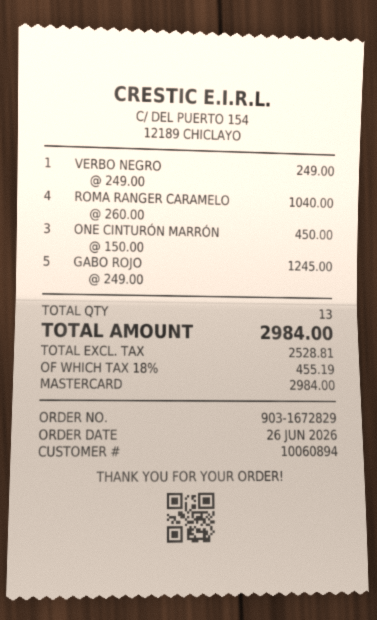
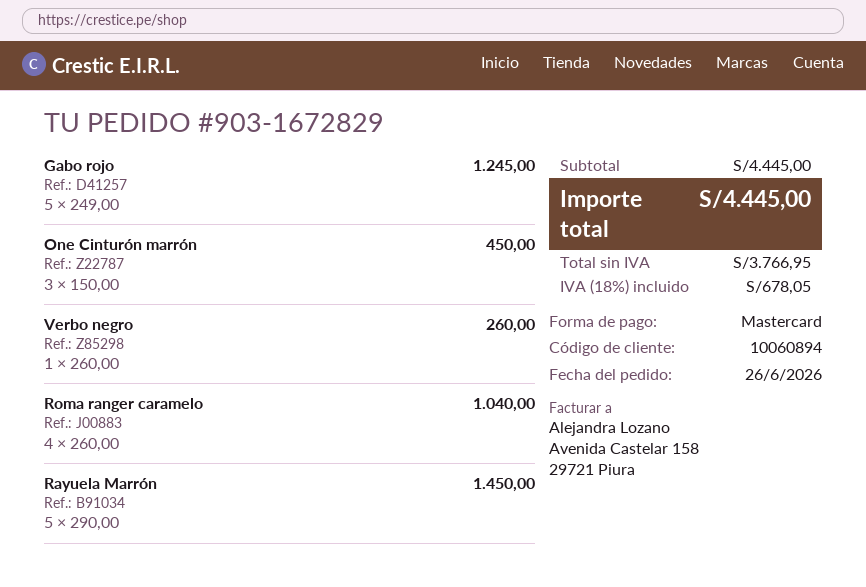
VERBO NEGRO: 1 x 249.00 = 249.00 -> 1 x 260.00 = 260.00
Rayuela Marrón: none -> 5 x 290.00 = 1450.00
net: 2528.81 -> 3766.95
tax: 18% = 455.19 -> 18% = 678.05
total: 2984.00 -> 4445.00

